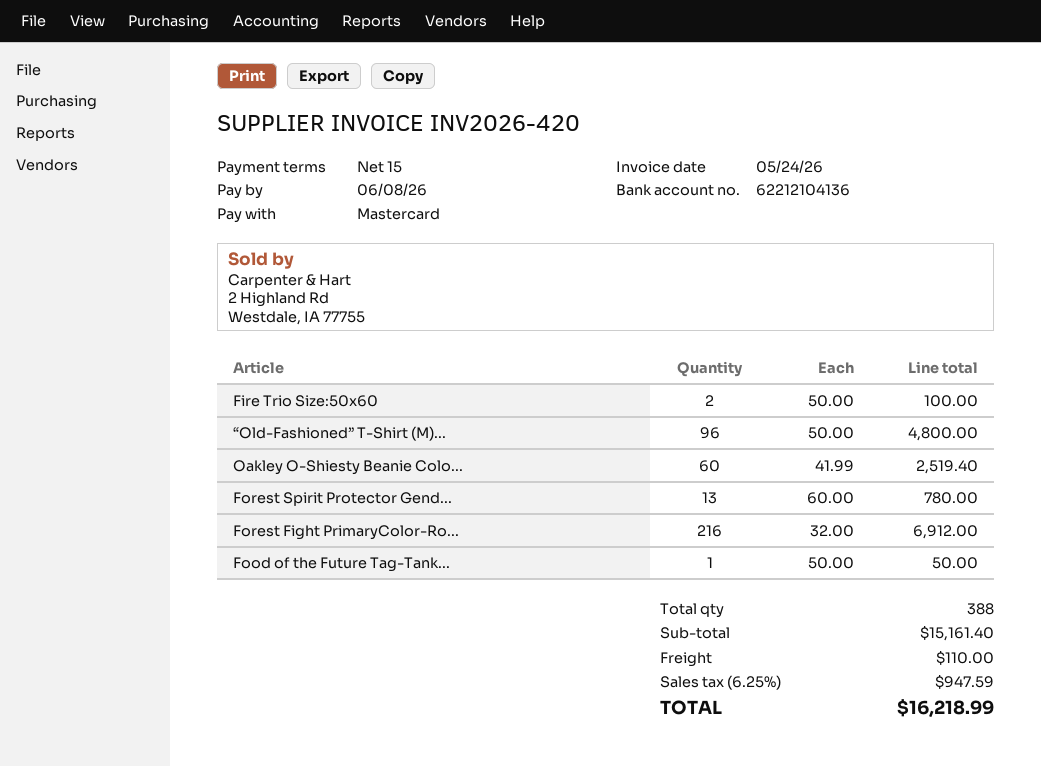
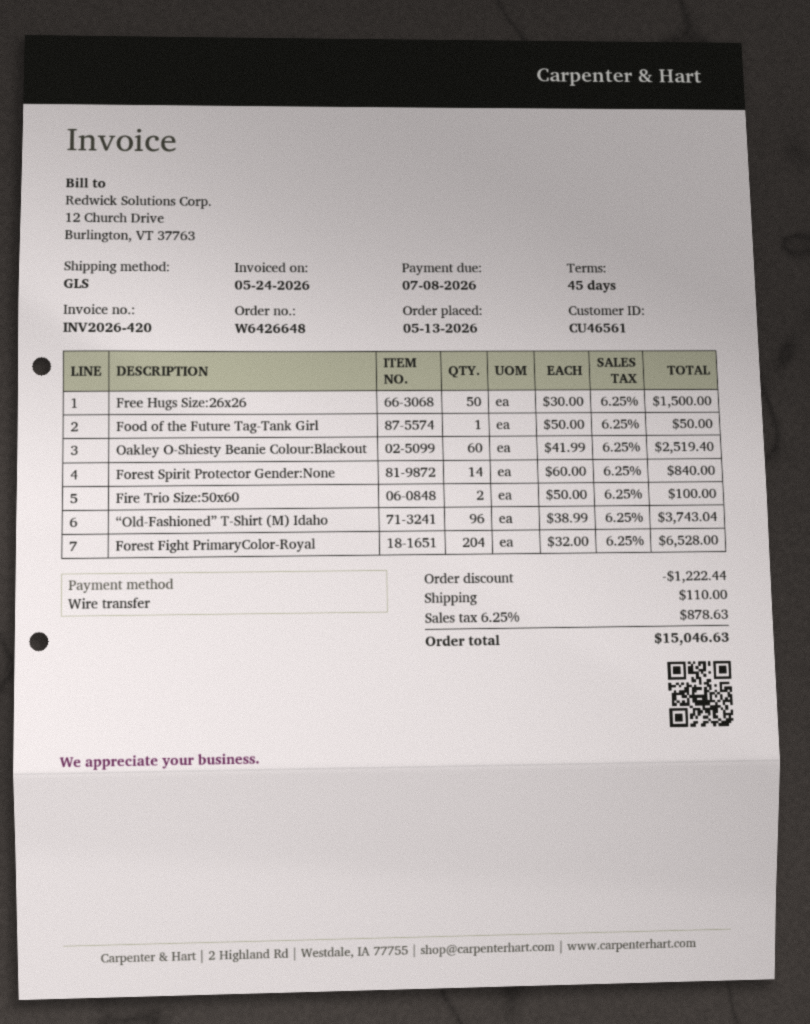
payment terms: 15 days -> 45 days
due date: 2026-06-08 -> 2026-07-08
payment method: Mastercard -> bank transfer
“Old-Fashioned” T-Shirt (M)...: 96 x 50.00 = 4800.00 -> 96 x 38.99 = 3743.04
Forest Spirit Protector Gend...: 13 x 60.00 = 780.00 -> 14 x 60.00 = 840.00
Forest Fight PrimaryColor-Ro...: 216 x 32.00 = 6912.00 -> 204 x 32.00 = 6528.00
Free Hugs Size:26x26: none -> 50 x 30.00 = 1500.00
discount: none -> 1222.44
tax: 6.25% = 947.59 -> 6.25% = 878.63
total: 16218.99 -> 15046.63

